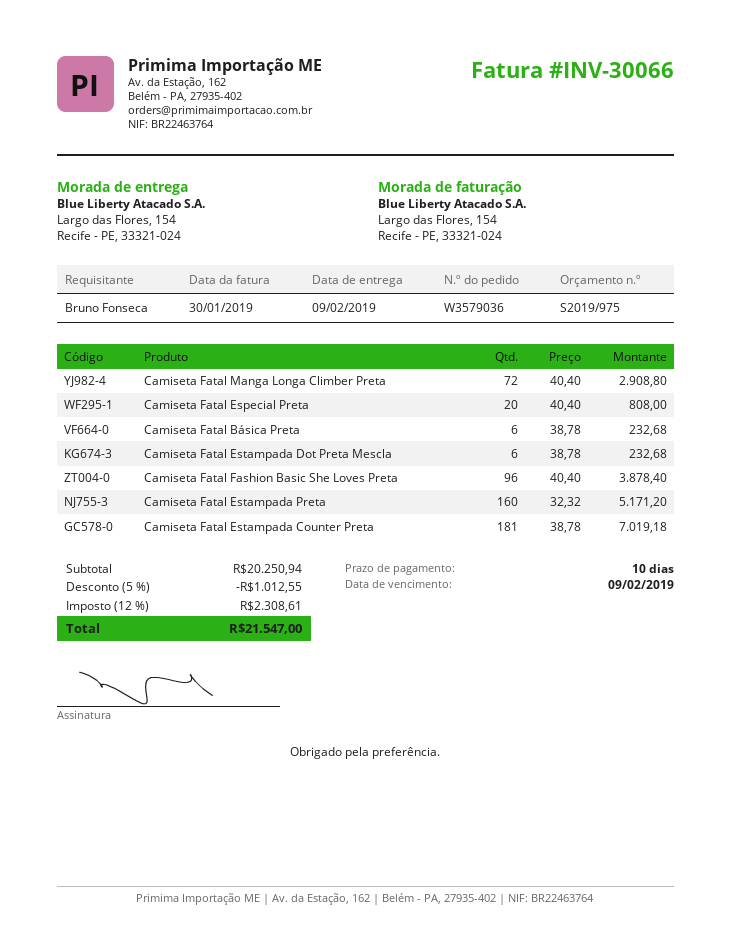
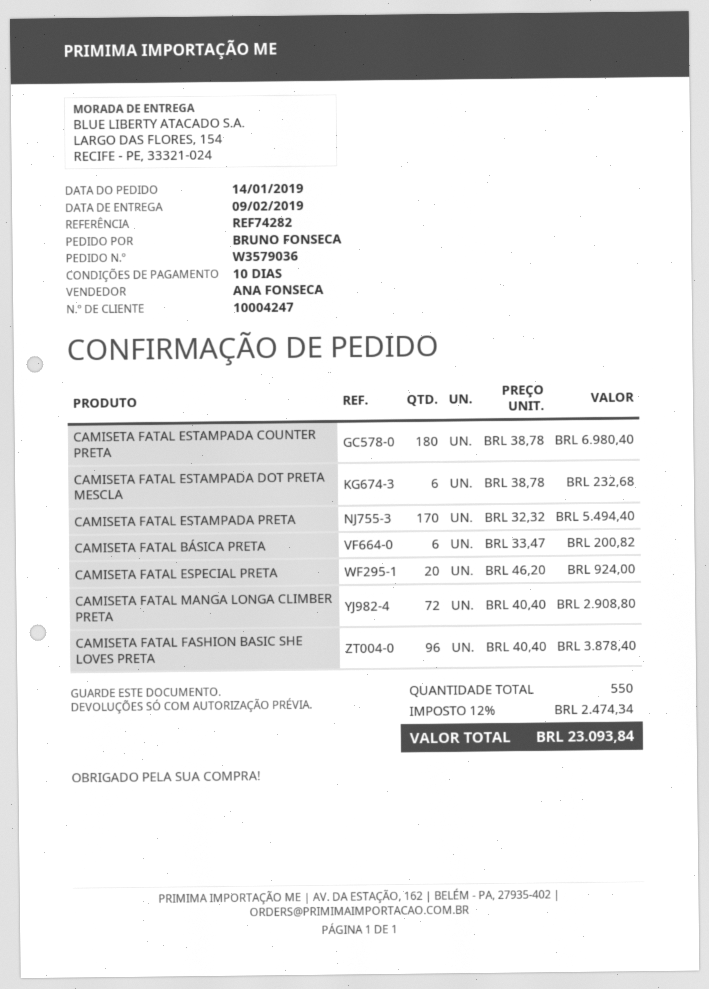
Camiseta Fatal Especial Preta: 20 x 40.40 = 808.00 -> 20 x 46.20 = 924.00
Camiseta Fatal Básica Preta: 6 x 38.78 = 232.68 -> 6 x 33.47 = 200.82
Camiseta Fatal Estampada Preta: 160 x 32.32 = 5171.20 -> 170 x 32.32 = 5494.40
Camiseta Fatal Estampada Counter Preta: 181 x 38.78 = 7019.18 -> 180 x 38.78 = 6980.40
discount: 5% = 1012.55 -> none
tax: 12% = 2308.61 -> 12% = 2474.34
total: 21547.00 -> 23093.84

